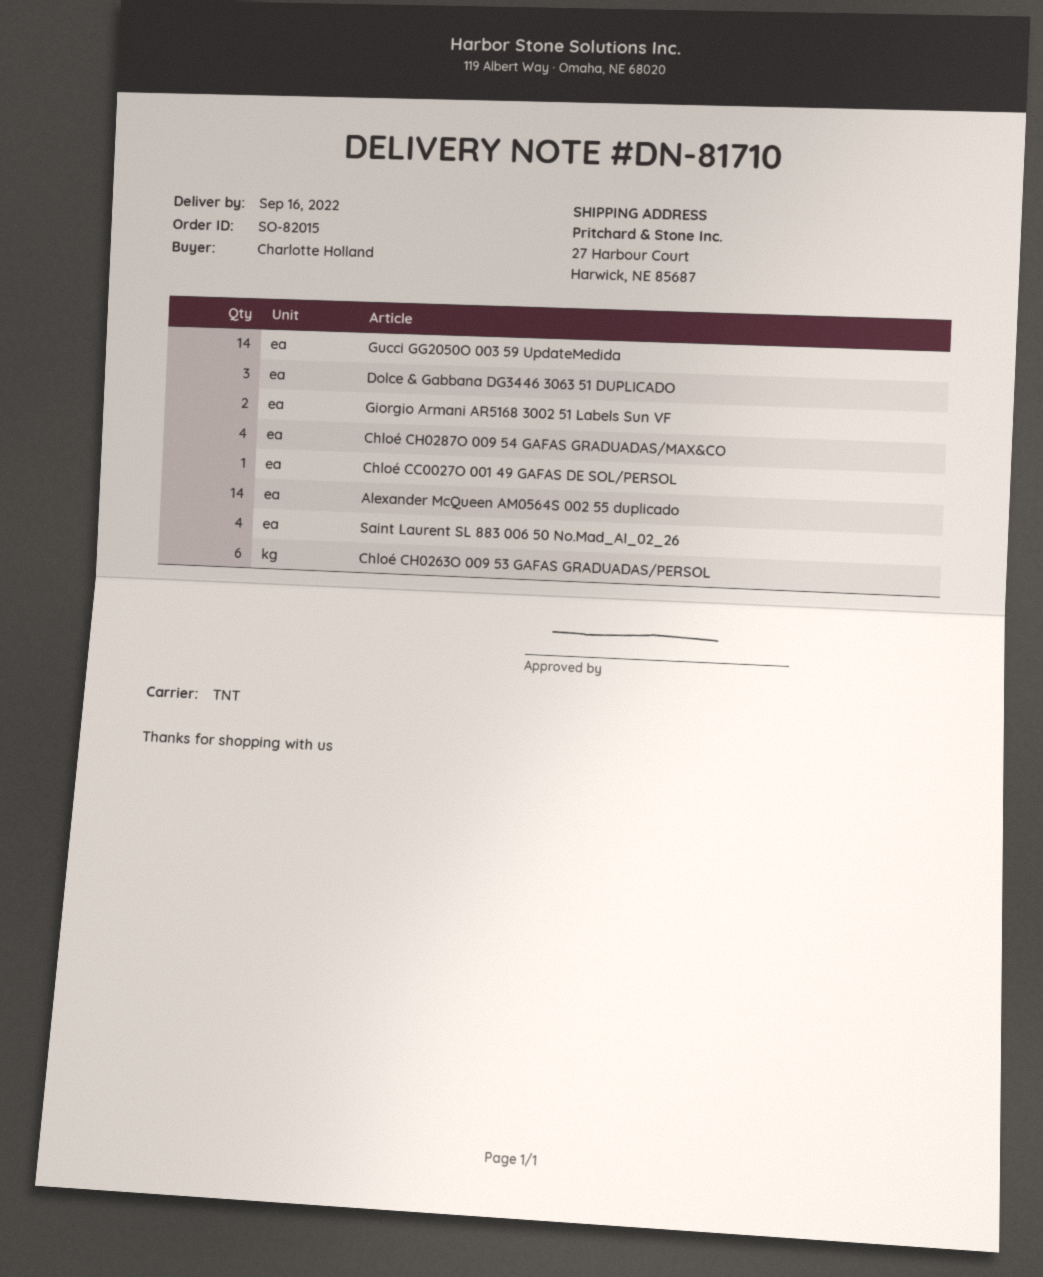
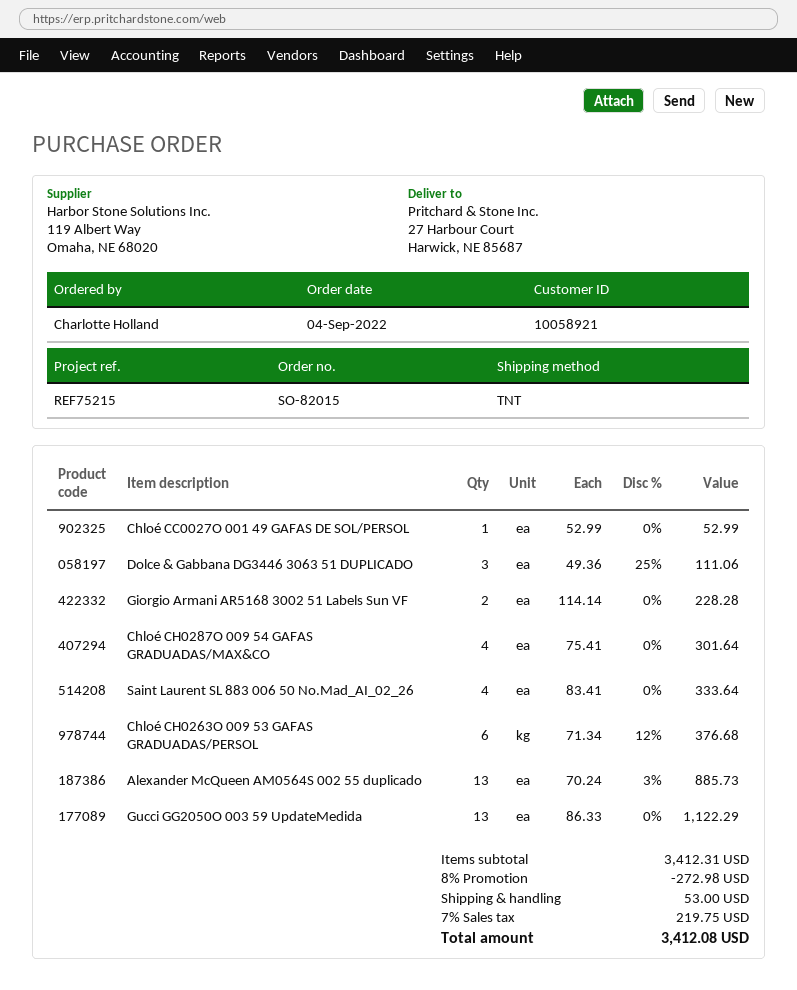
Gucci GG2050O 003 59 UpdateMedida: 14 -> 13
Alexander McQueen AM0564S 002 55 duplicado: 14 -> 13

